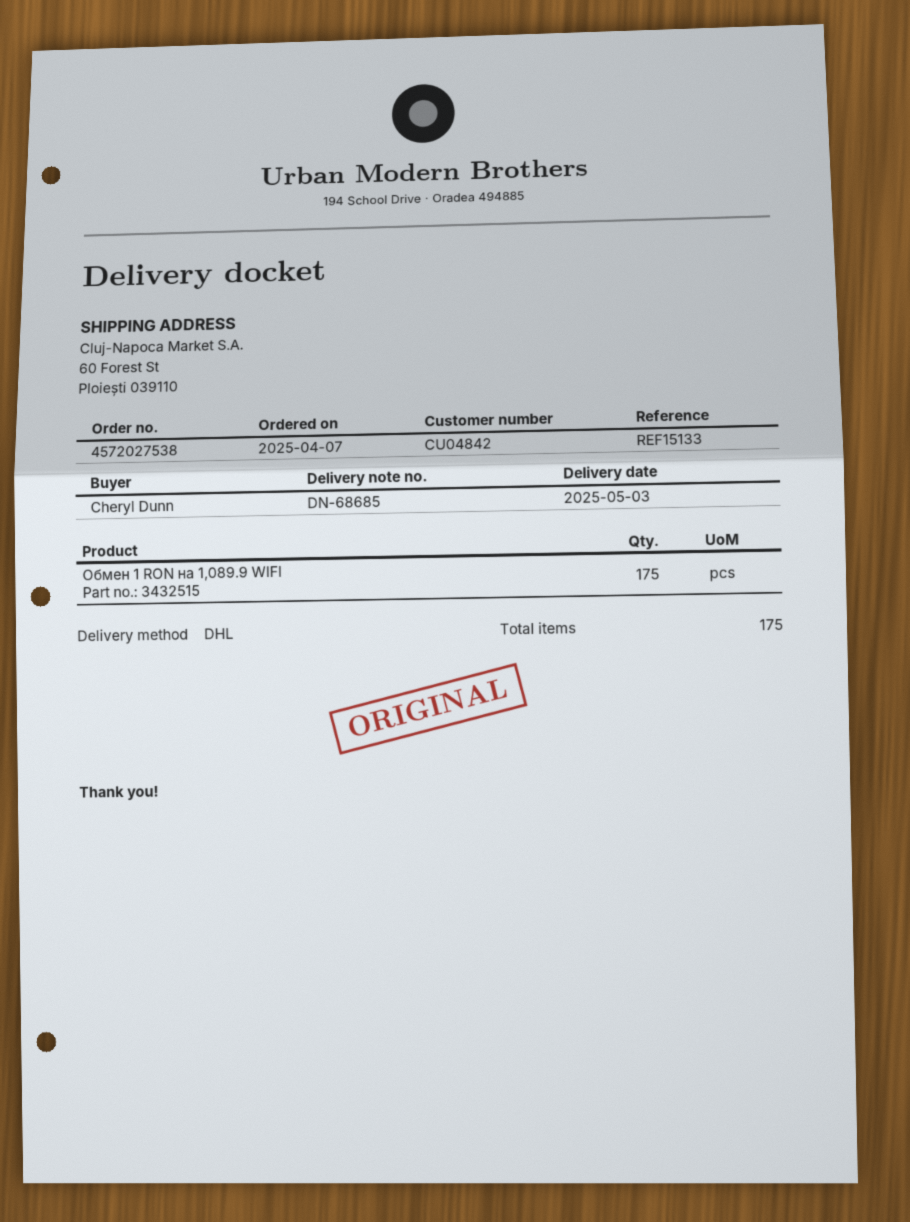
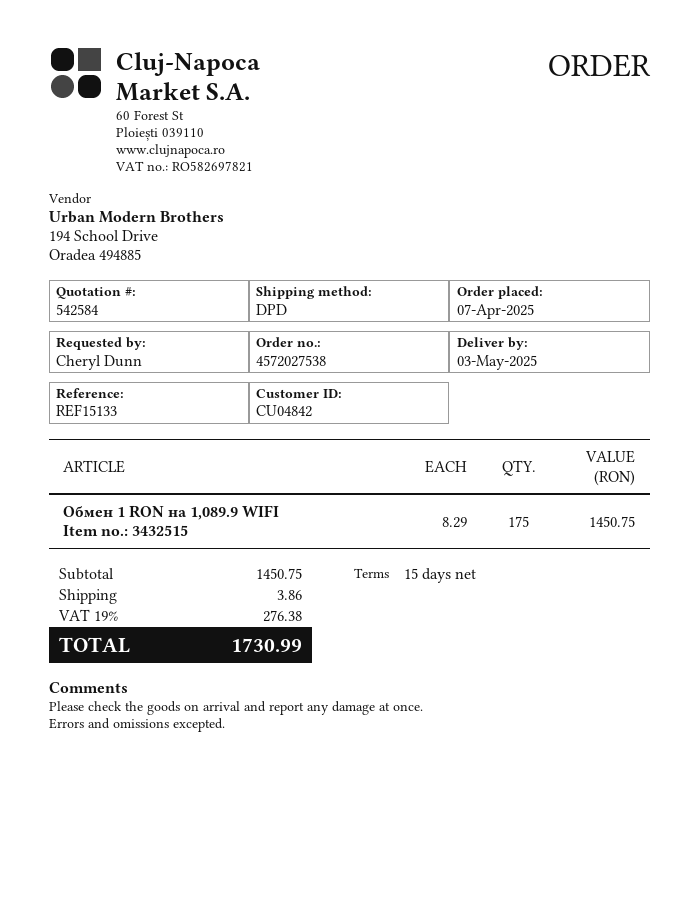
shipping method: DHL -> DPD

